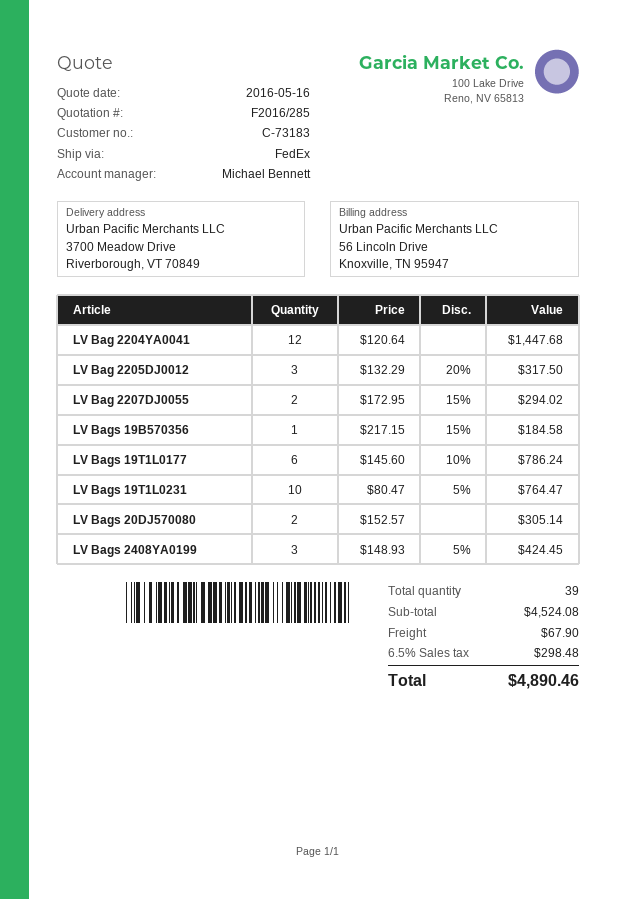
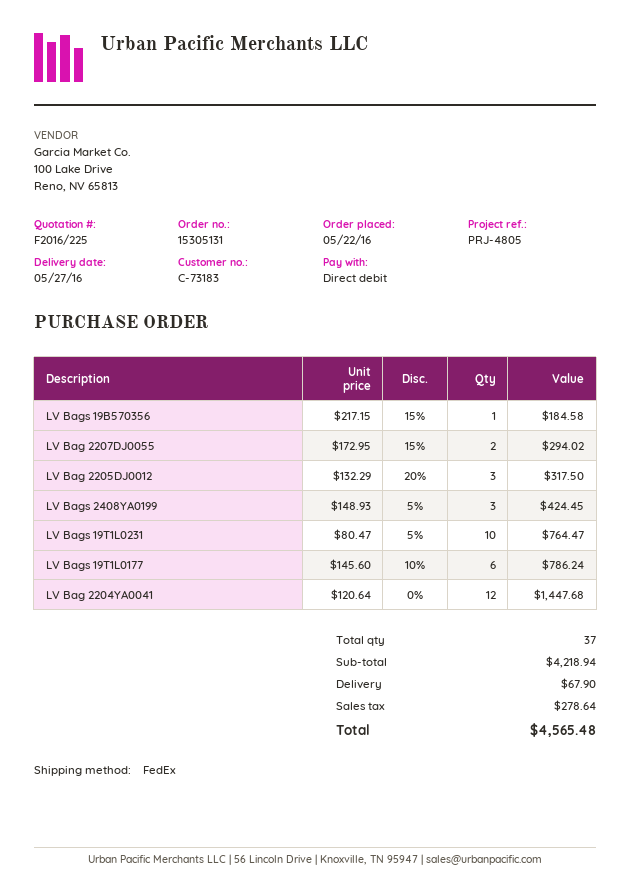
quote number: F2016/285 -> F2016/225
LV Bags 20DJ570080: 2 x 152.57 = 305.14 -> none
total quantity: 39 -> 37
subtotal: 4524.08 -> 4218.94
tax: 298.48 -> 278.64
total: 4890.46 -> 4565.48

